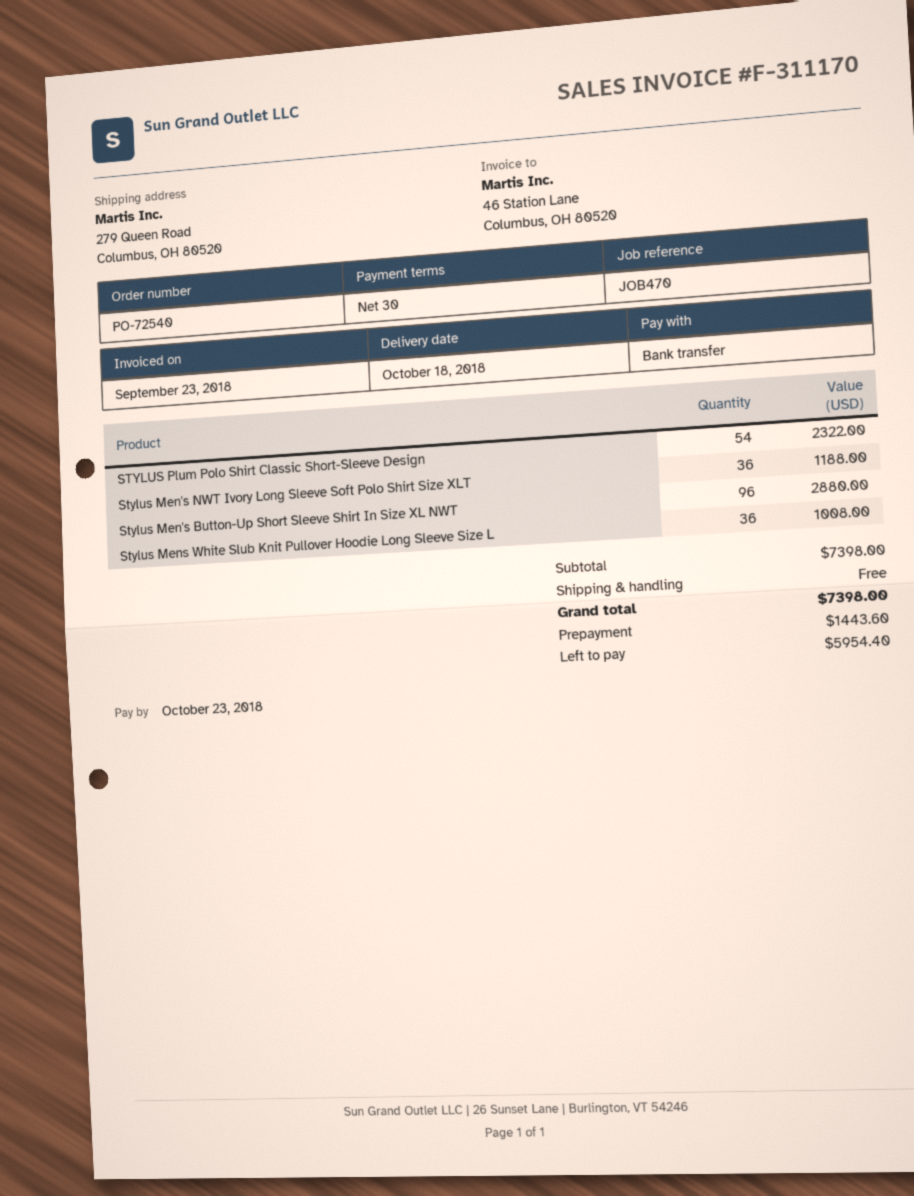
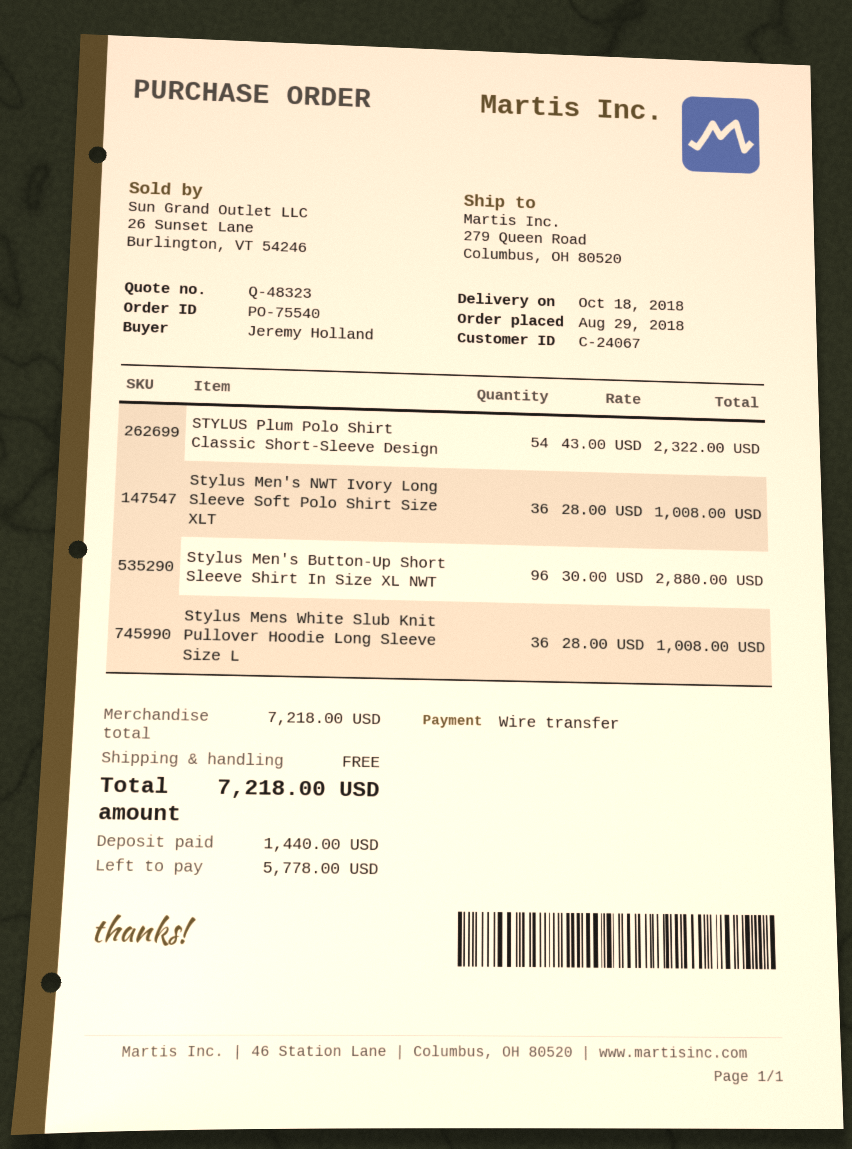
order number: PO-72540 -> PO-75540
Stylus Men's NWT Ivory Long Sleeve Soft Polo Shirt Size XLT: 36 for 1188.00 -> 36 for 1008.00
subtotal: 7398.00 -> 7218.00
total: 7398.00 -> 7218.00
deposit: 1443.60 -> 1440.00
balance: 5954.40 -> 5778.00

